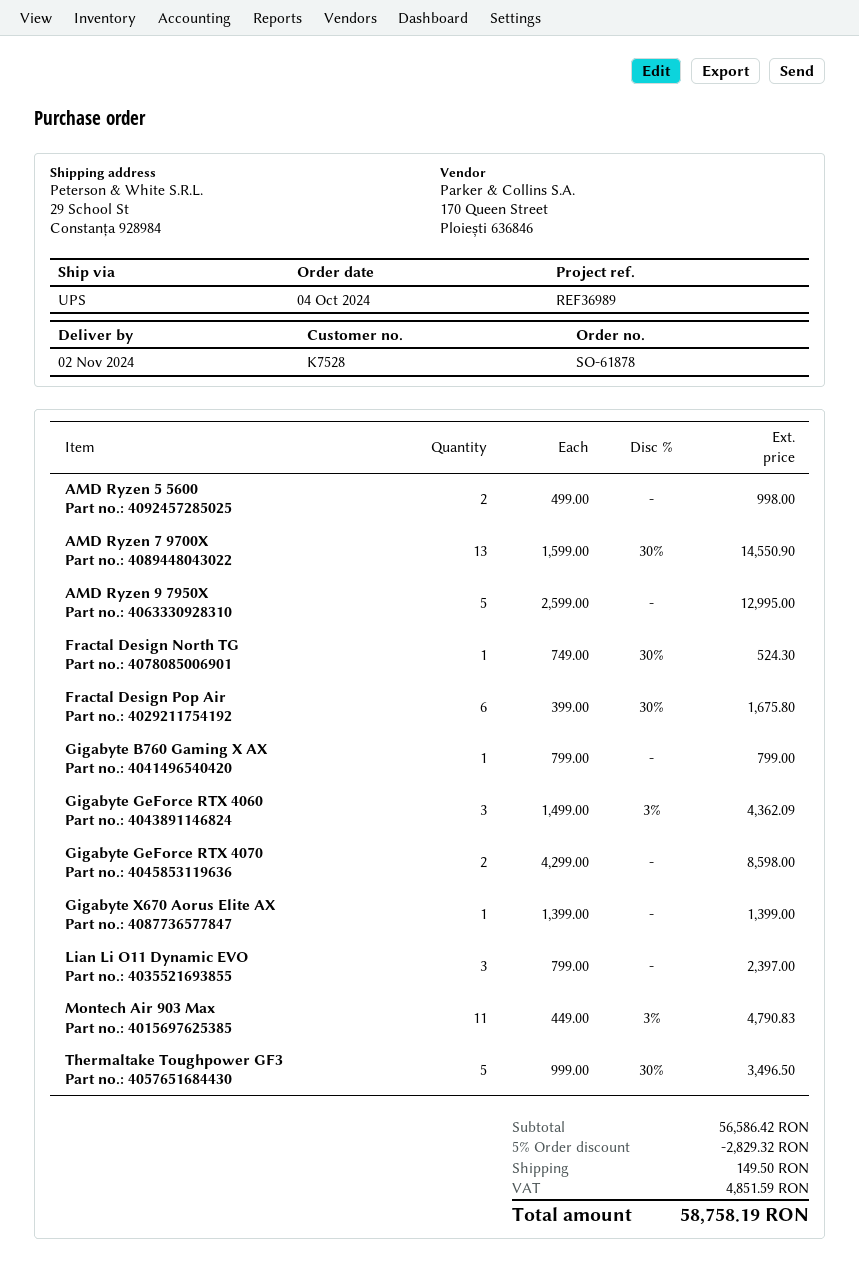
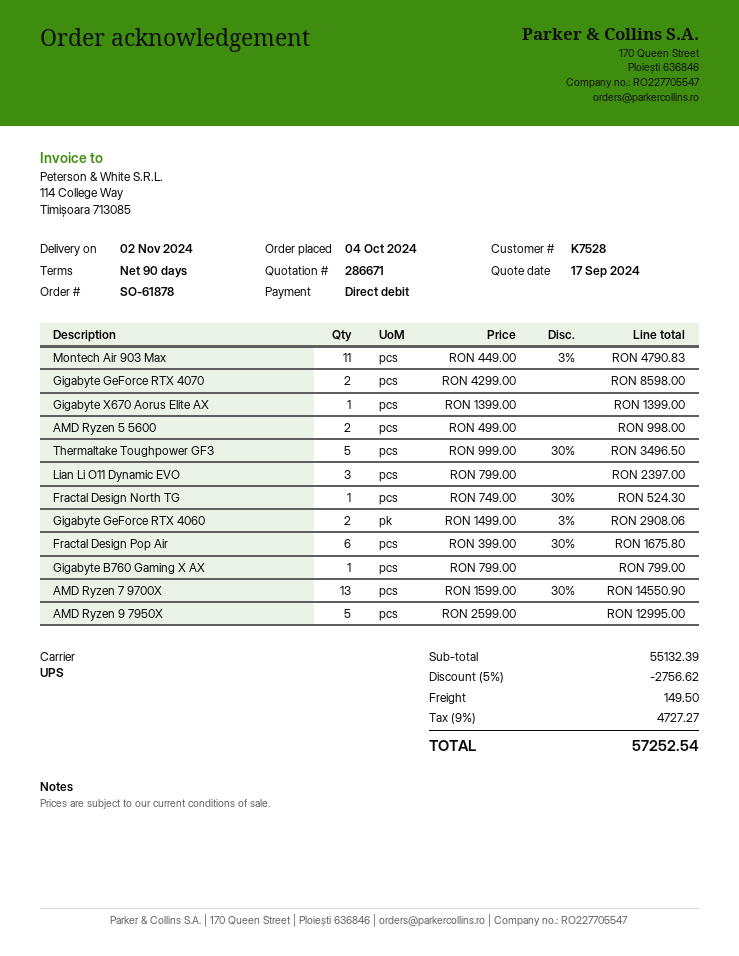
Gigabyte GeForce RTX 4060: 3 x 1499.00 - 3% = 4362.09 -> 2 x 1499.00 - 3% = 2908.06
subtotal: 56586.42 -> 55132.39
discount: 5% = 2829.32 -> 5% = 2756.62
tax: 4851.59 -> 4727.27
total: 58758.19 -> 57252.54

